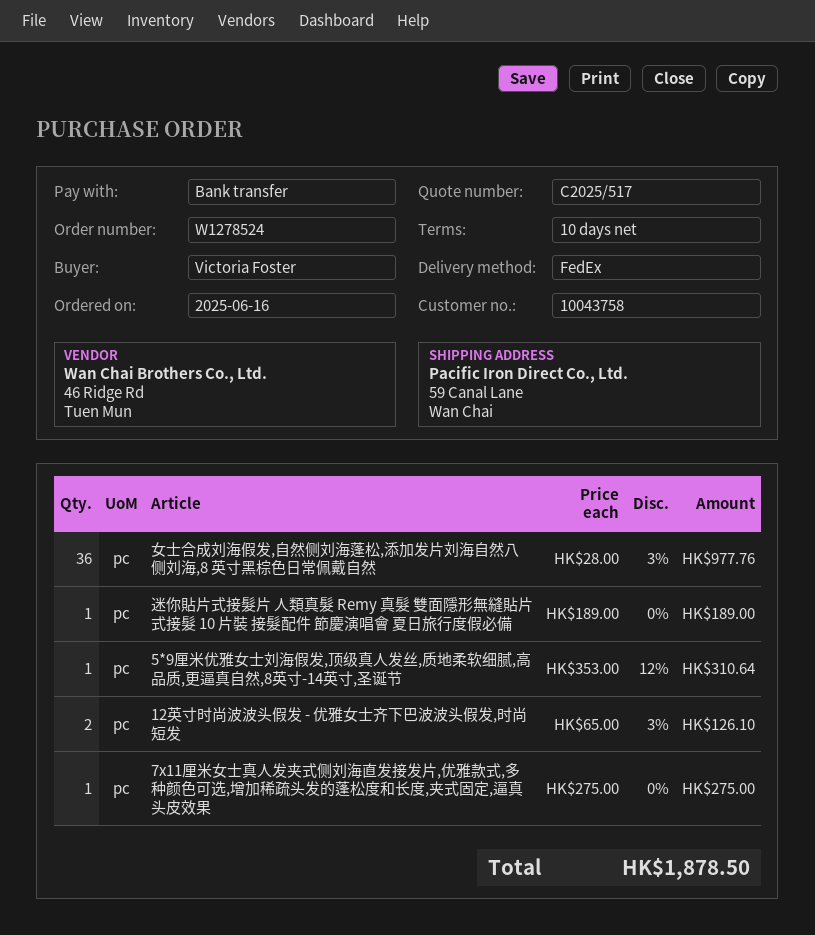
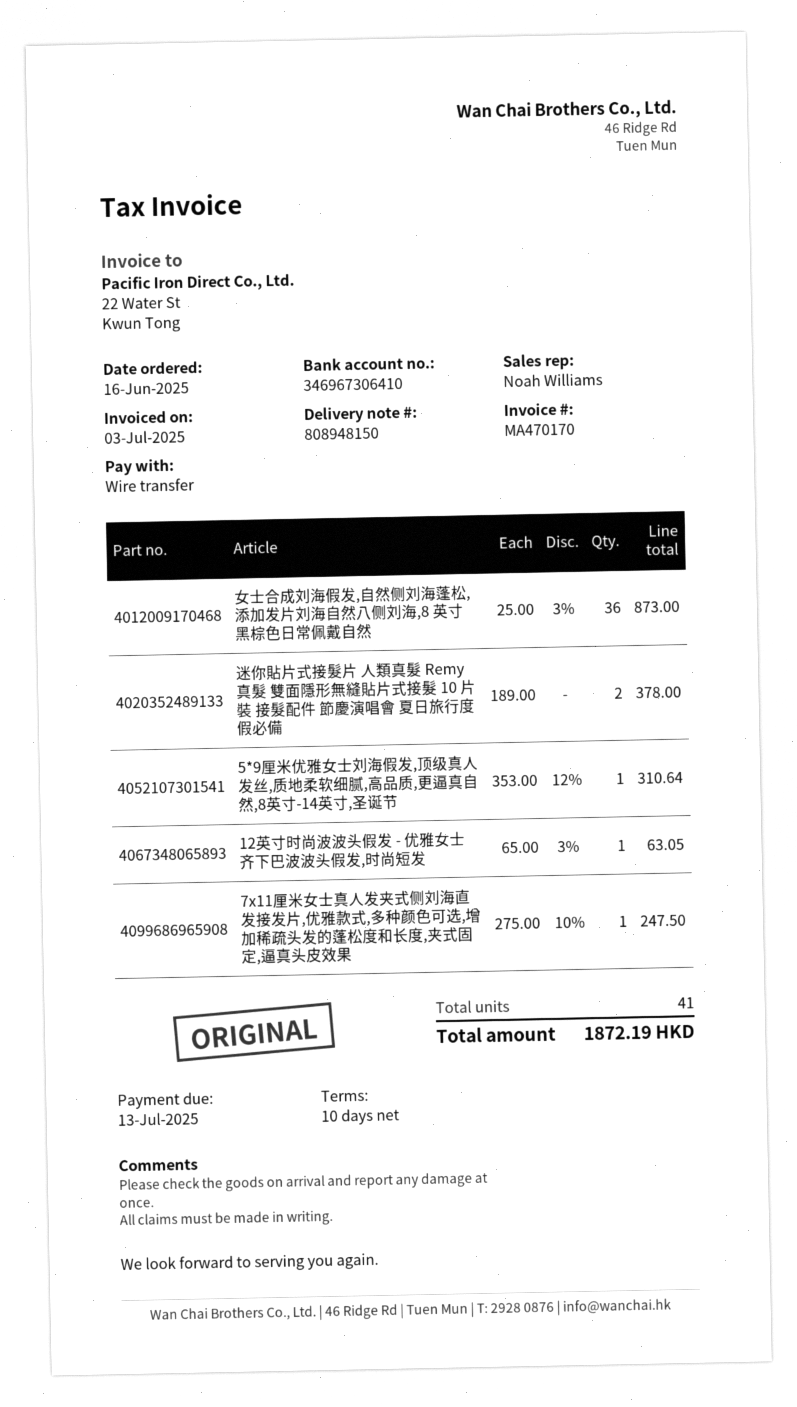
女士合成刘海假发,自然侧刘海蓬松,添加发片刘海自然八侧刘海,8 英寸黑棕色日常佩戴自然: 36 x 28.00 - 3% = 977.76 -> 36 x 25.00 - 3% = 873.00
迷你貼片式接髮片 人類真髮 Remy 真髮 雙面隱形無縫貼片式接髮 10 片裝 接髮配件 節慶演唱會 夏日旅行度假必備: 1 x 189.00 = 189.00 -> 2 x 189.00 = 378.00
12英寸时尚波波头假发 - 优雅女士齐下巴波波头假发,时尚短发: 2 x 65.00 - 3% = 126.10 -> 1 x 65.00 - 3% = 63.05
7x11厘米女士真人发夹式侧刘海直发接发片,优雅款式,多种颜色可选,增加稀疏头发的蓬松度和长度,夹式固定,逼真头皮效果: 1 x 275.00 = 275.00 -> 1 x 275.00 - 10% = 247.50
total: 1878.50 -> 1872.19

